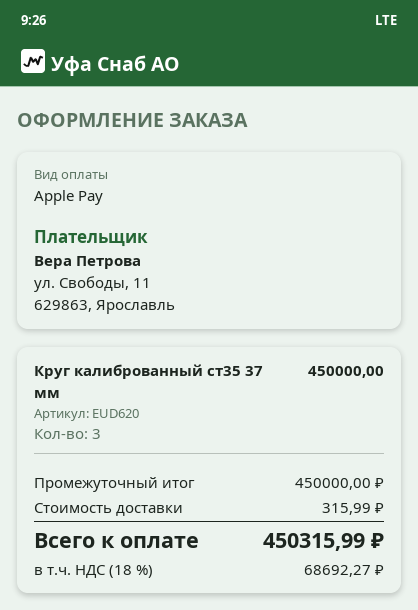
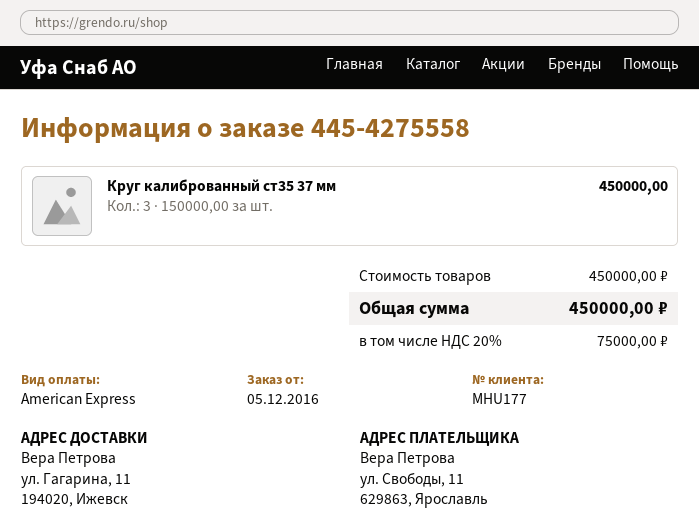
payment method: Apple Pay -> American Express
shipping: 315.99 -> none
tax: 18% = 68692.27 -> 20% = 75000.00
total: 450315.99 -> 450000.00

